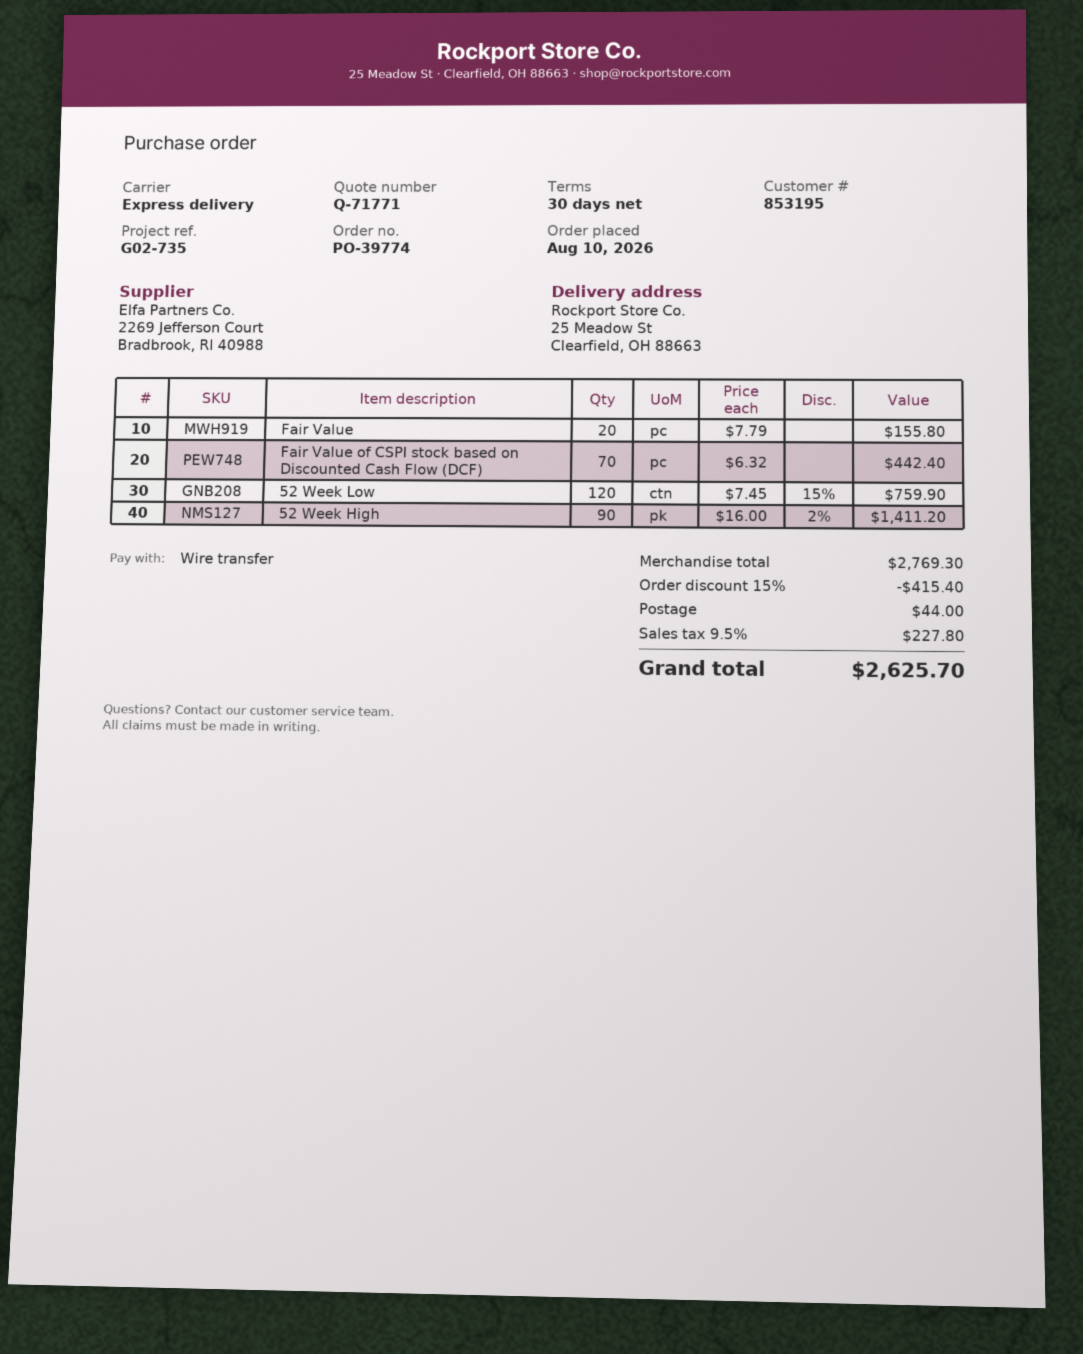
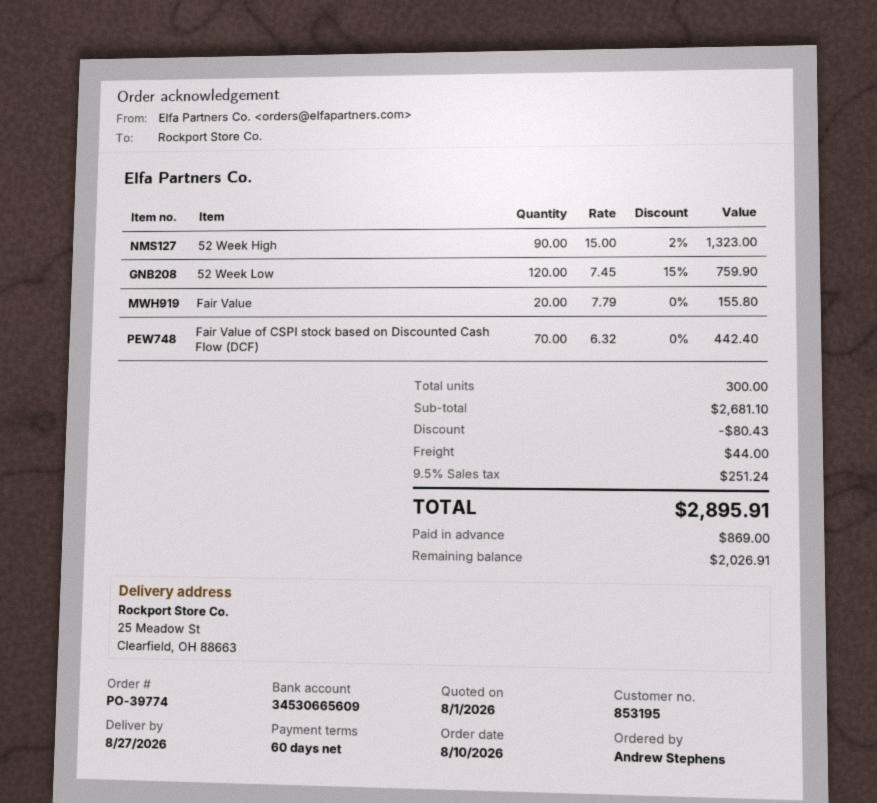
payment terms: 30 days -> 60 days
52 Week High: 90 x 16.00 - 2% = 1411.20 -> 90 x 15.00 - 2% = 1323.00
subtotal: 2769.30 -> 2681.10
discount: 415.40 -> 80.43
tax: 9.5% = 227.80 -> 9.5% = 251.24
total: 2625.70 -> 2895.91

